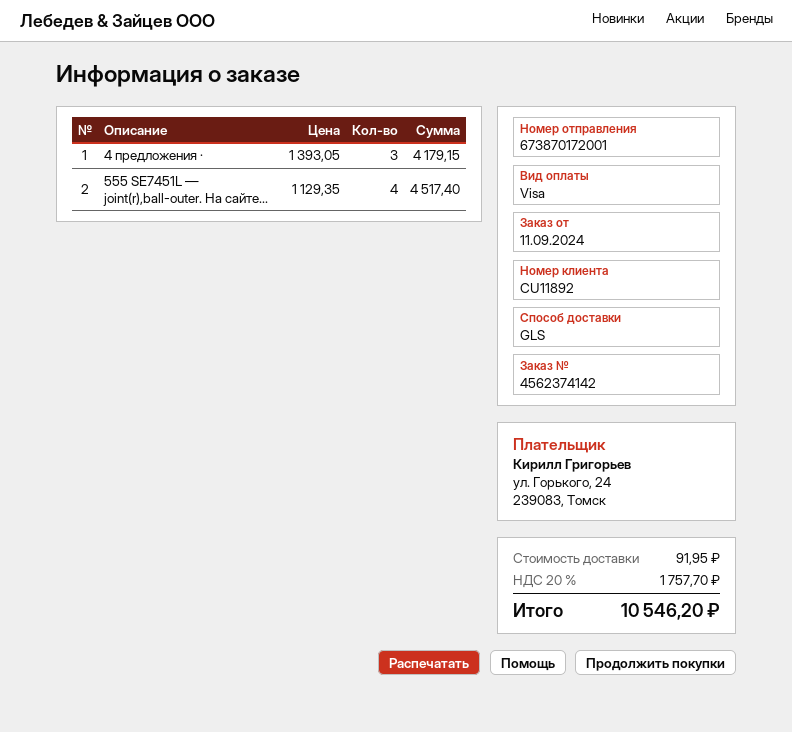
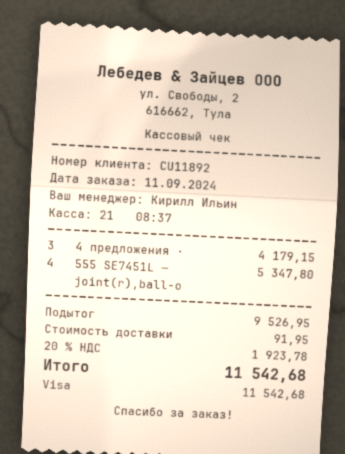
555 SE7451L — joint(r),ball-outer. На сайте...: 4 for 4517.40 -> 4 for 5347.80
tax: 20% = 1757.70 -> 20% = 1923.78
total: 10546.20 -> 11542.68

